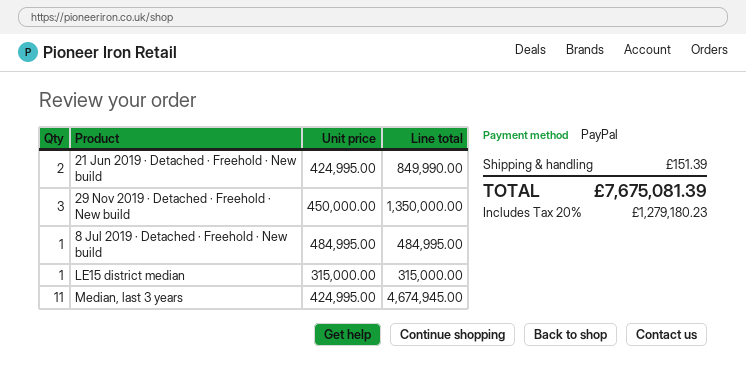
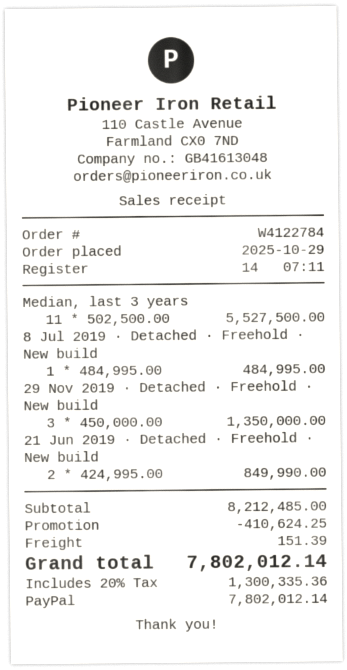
LE15 district median: 1 x 315000.00 = 315000.00 -> none
Median, last 3 years: 11 x 424995.00 = 4674945.00 -> 11 x 502500.00 = 5527500.00
discount: none -> 410624.25
tax: 20% = 1279180.23 -> 20% = 1300335.36
total: 7675081.39 -> 7802012.14

